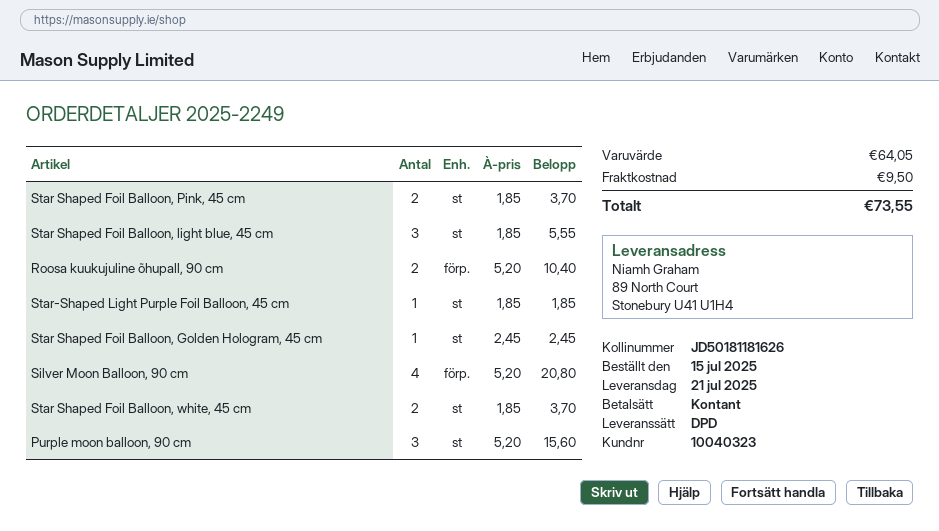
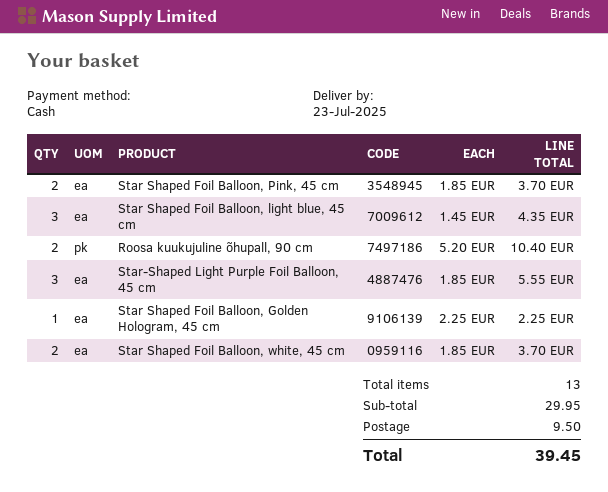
delivery date: 2025-07-21 -> 2025-07-23
Star Shaped Foil Balloon, light blue, 45 cm: 3 x 1.85 = 5.55 -> 3 x 1.45 = 4.35
Star-Shaped Light Purple Foil Balloon, 45 cm: 1 x 1.85 = 1.85 -> 3 x 1.85 = 5.55
Star Shaped Foil Balloon, Golden Hologram, 45 cm: 1 x 2.45 = 2.45 -> 1 x 2.25 = 2.25
Silver Moon Balloon, 90 cm: 4 x 5.20 = 20.80 -> none
Purple moon balloon, 90 cm: 3 x 5.20 = 15.60 -> none
subtotal: 64.05 -> 29.95
total: 73.55 -> 39.45

